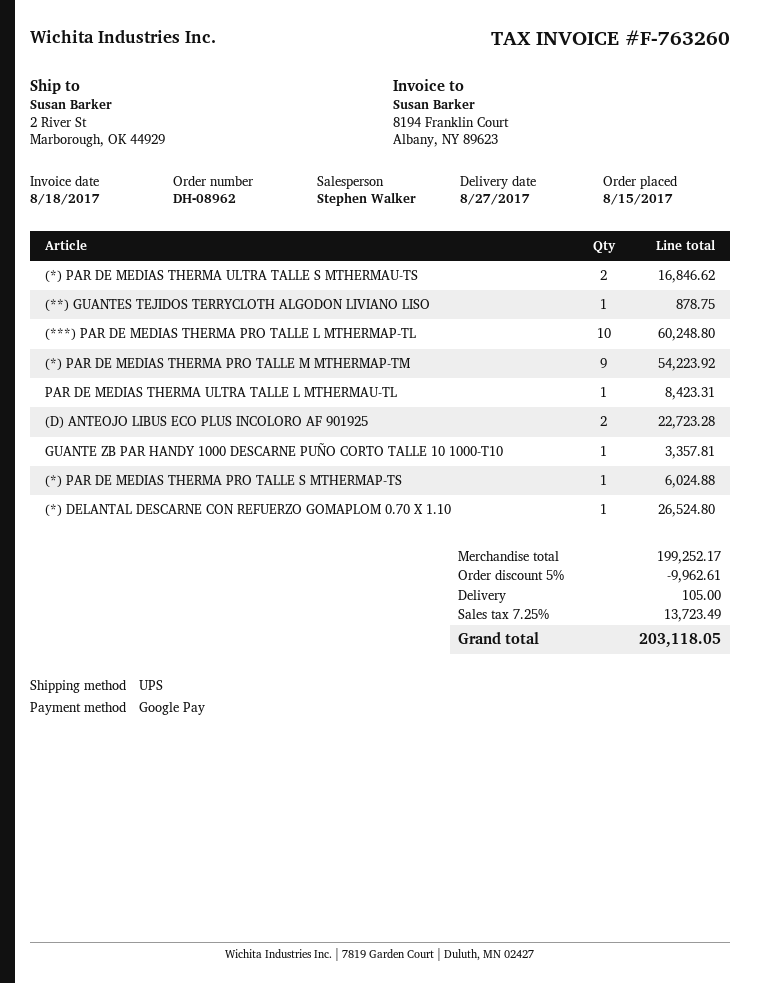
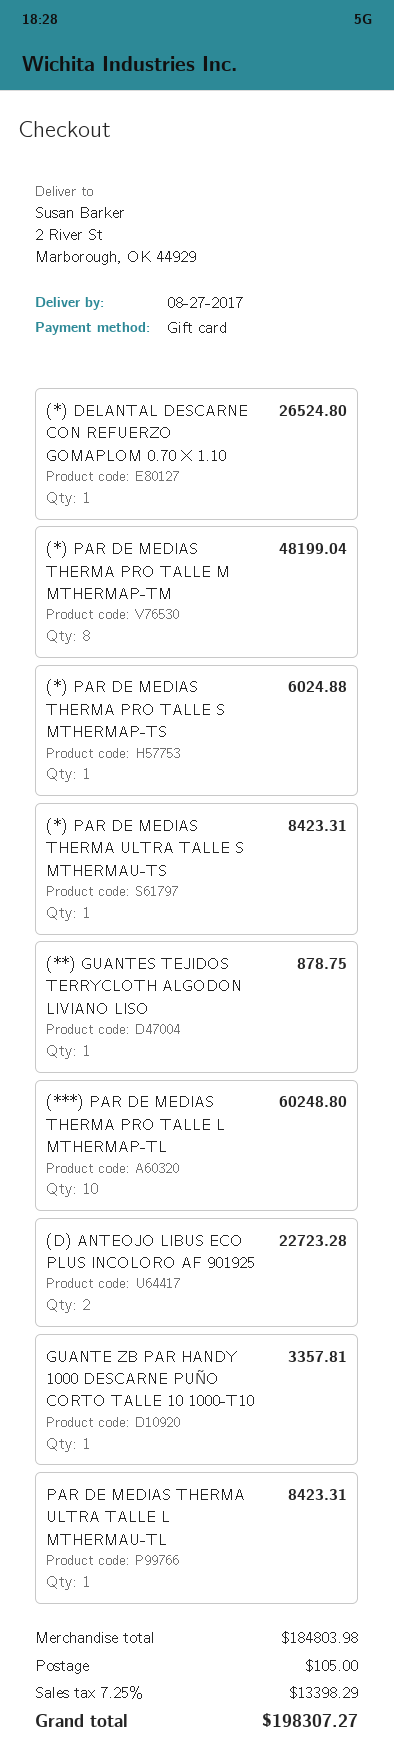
payment method: Google Pay -> gift card
(*) PAR DE MEDIAS THERMA ULTRA TALLE S MTHERMAU-TS: 2 for 16846.62 -> 1 for 8423.31
(*) PAR DE MEDIAS THERMA PRO TALLE M MTHERMAP-TM: 9 for 54223.92 -> 8 for 48199.04
subtotal: 199252.17 -> 184803.98
discount: 5% = 9962.61 -> none
tax: 7.25% = 13723.49 -> 7.25% = 13398.29
total: 203118.05 -> 198307.27

